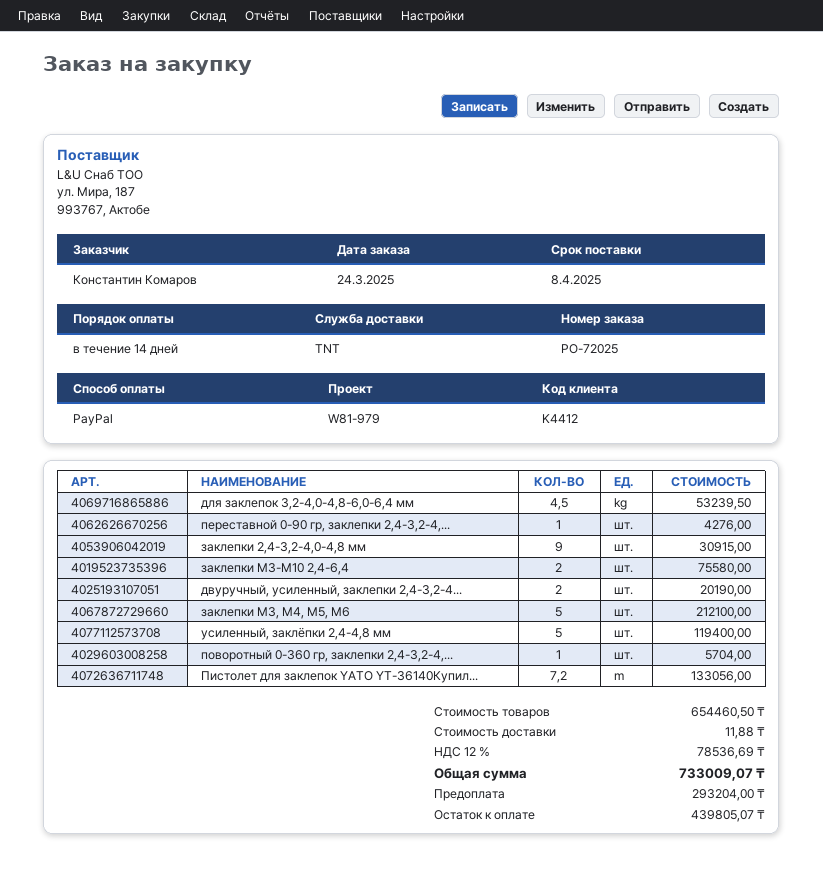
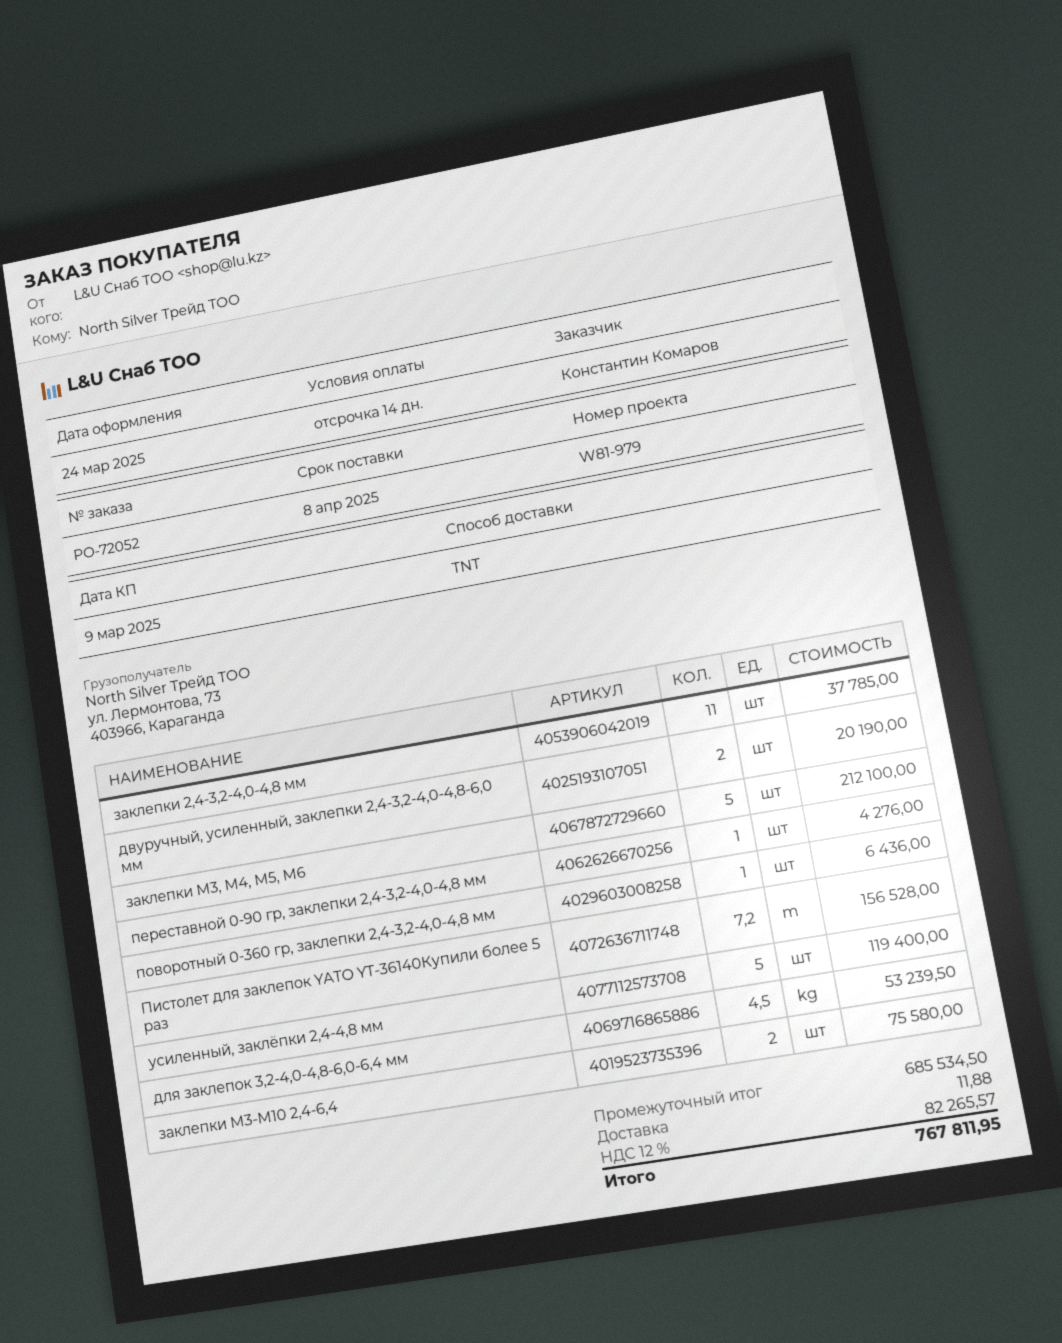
order number: PO-72025 -> PO-72052
заклепки 2,4-3,2-4,0-4,8 мм: 9 for 30915.00 -> 11 for 37785.00
поворотный 0-360 гр, заклепки 2,4-3,2-4,...: 1 for 5704.00 -> 1 for 6436.00
Пистолет для заклепок YATO YT-36140Купил...: 7.2 for 133056.00 -> 7.2 for 156528.00
subtotal: 654460.50 -> 685534.50
tax: 12% = 78536.69 -> 12% = 82265.57
total: 733009.07 -> 767811.95

